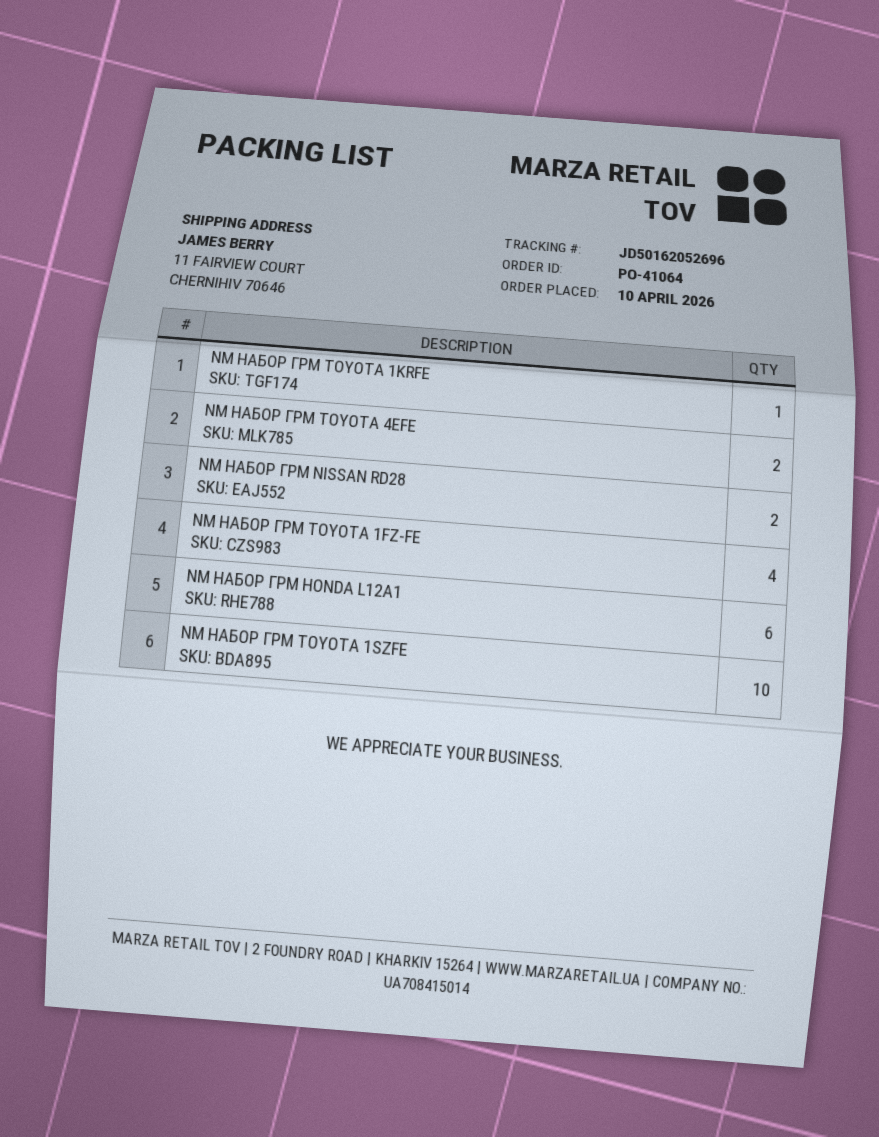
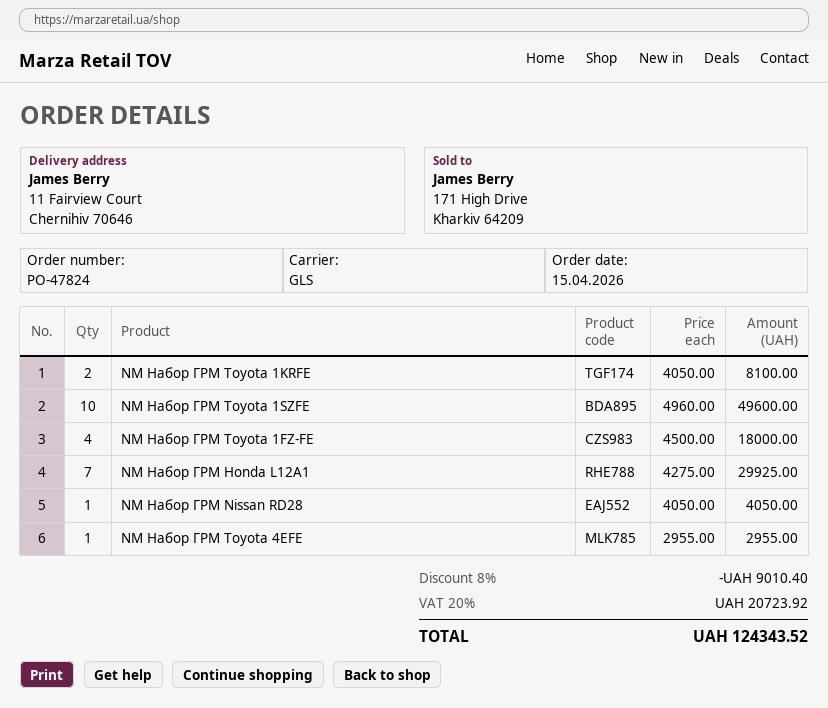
order number: PO-41064 -> PO-47824
order date: 2026-04-10 -> 2026-04-15
NM НАБОР ГРМ TOYOTA 1KRFE: 1 -> 2
NM НАБОР ГРМ TOYOTA 4EFE: 2 -> 1
NM НАБОР ГРМ NISSAN RD28: 2 -> 1
NM НАБОР ГРМ HONDA L12A1: 6 -> 7

